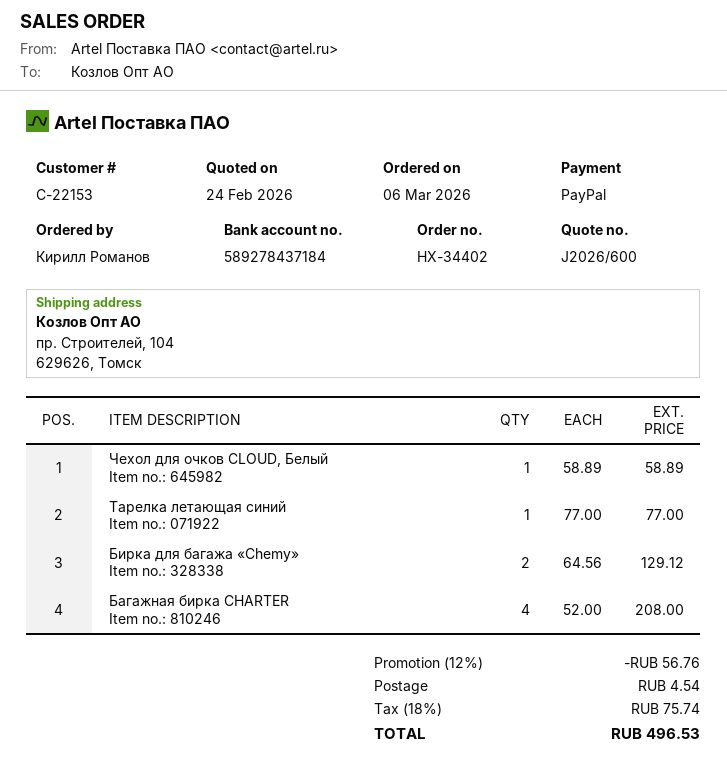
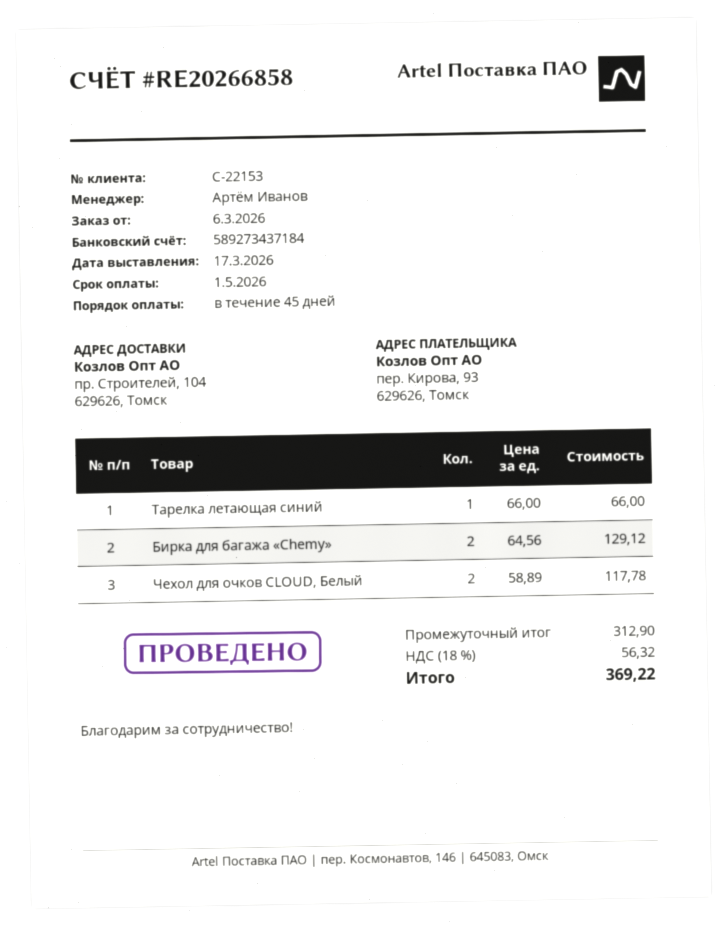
bank account: 589278437184 -> 589273437184
Чехол для очков CLOUD, Белый: 1 x 58.89 = 58.89 -> 2 x 58.89 = 117.78
Тарелка летающая синий: 1 x 77.00 = 77.00 -> 1 x 66.00 = 66.00
Багажная бирка CHARTER: 4 x 52.00 = 208.00 -> none
discount: 12% = 56.76 -> none
shipping: 4.54 -> none
tax: 18% = 75.74 -> 18% = 56.32
total: 496.53 -> 369.22

